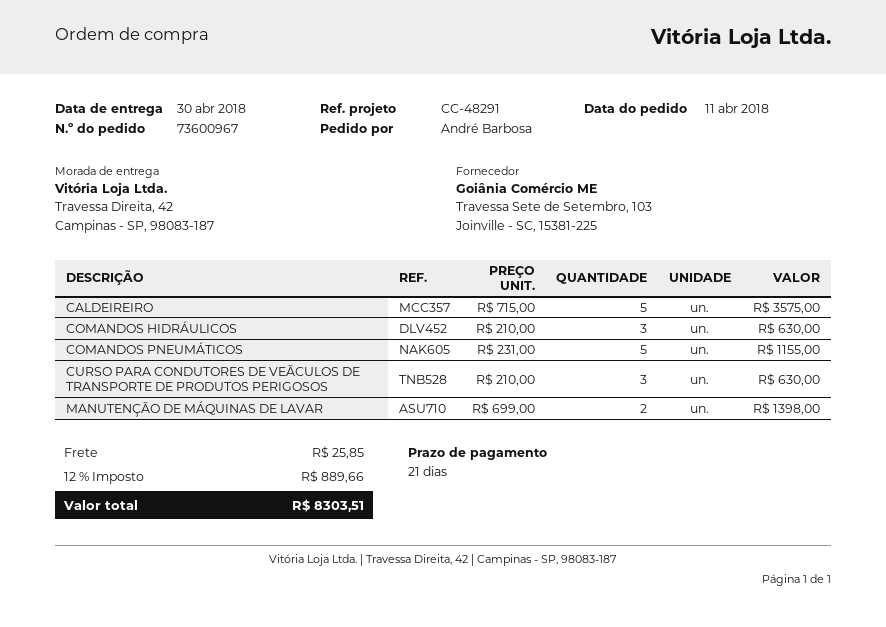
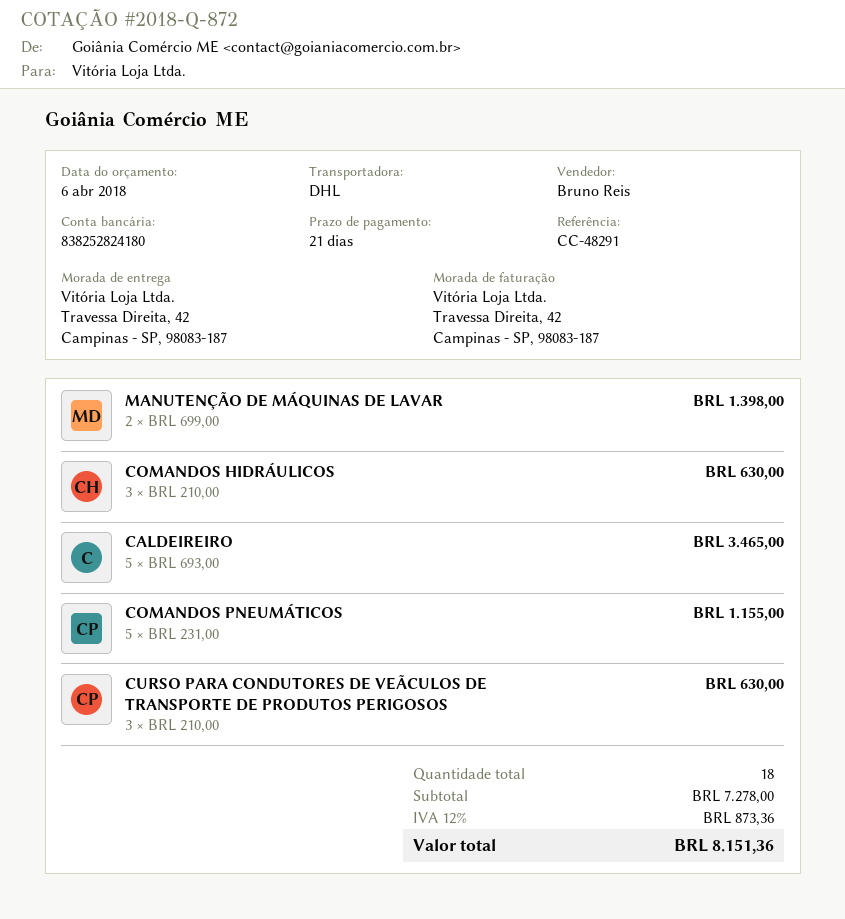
CALDEIREIRO: 5 x 715.00 = 3575.00 -> 5 x 693.00 = 3465.00
shipping: 25.85 -> none
tax: 12% = 889.66 -> 12% = 873.36
total: 8303.51 -> 8151.36

